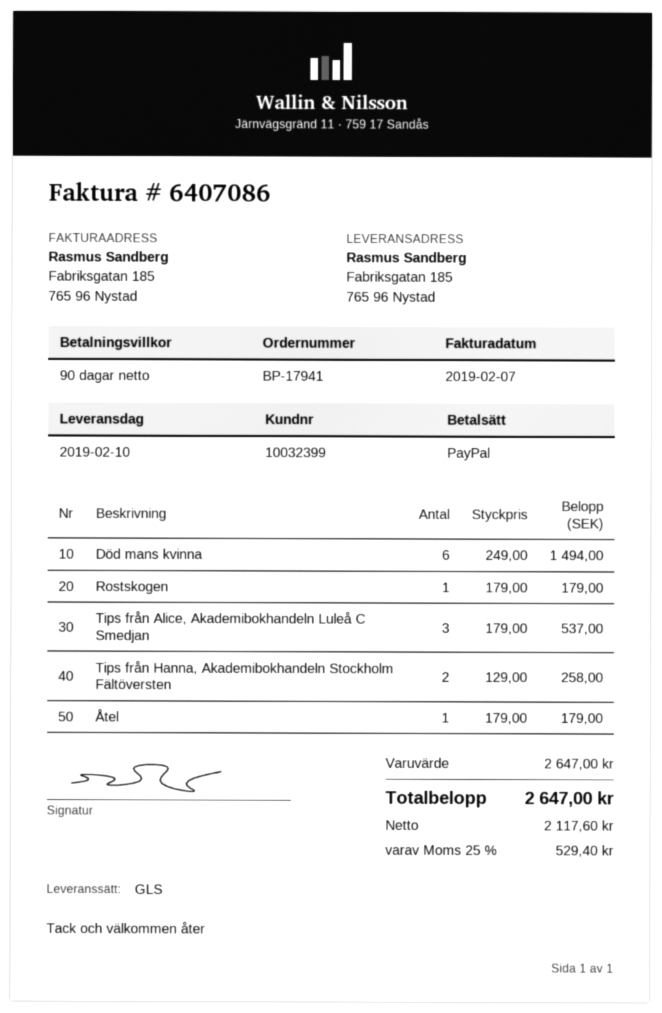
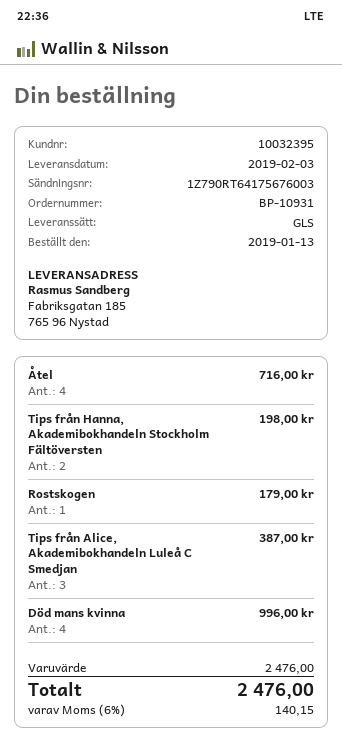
order number: BP-17941 -> BP-10931
delivery date: 2019-02-10 -> 2019-02-03
customer number: 10032399 -> 10032395
Död mans kvinna: 6 for 1494.00 -> 4 for 996.00
Tips från Alice, Akademibokhandeln Luleå C Smedjan: 3 for 537.00 -> 3 for 387.00
Tips från Hanna, Akademibokhandeln Stockholm Fältöversten: 2 for 258.00 -> 2 for 198.00
Åtel: 1 for 179.00 -> 4 for 716.00
subtotal: 2647.00 -> 2476.00
tax: 25% = 529.40 -> 6% = 140.15
total: 2647.00 -> 2476.00

